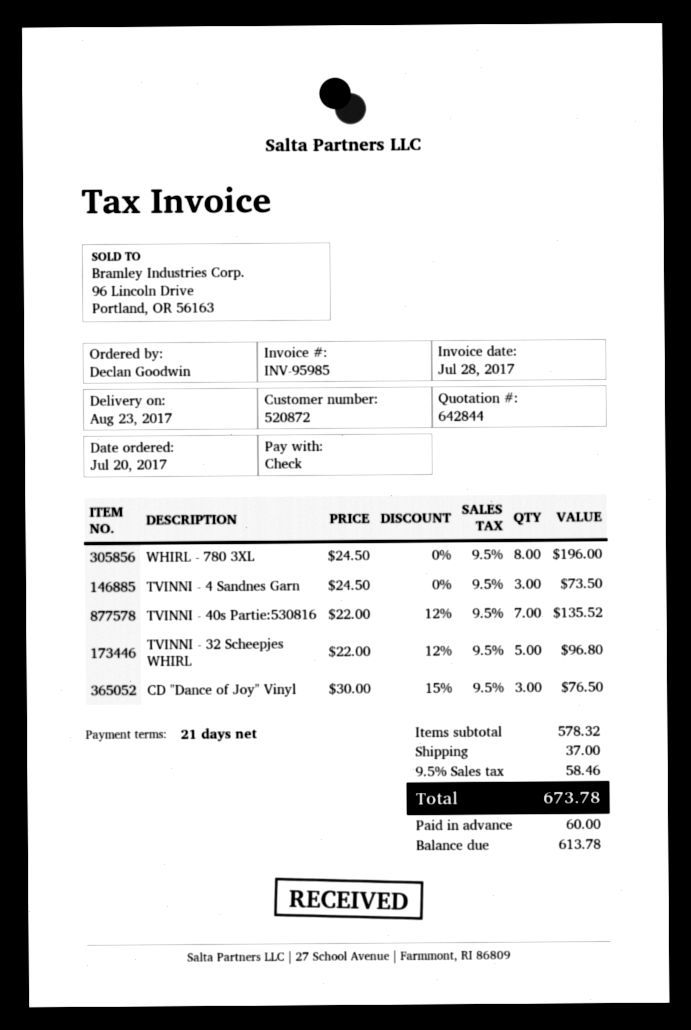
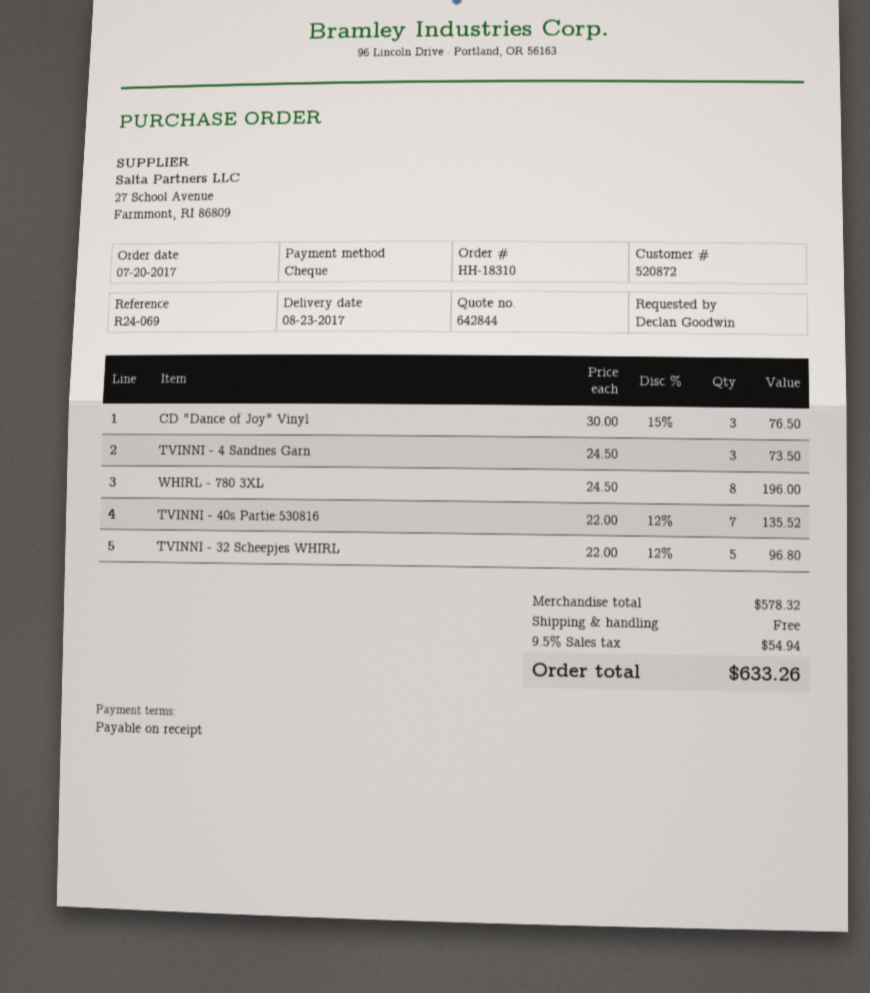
payment terms: 21 days -> on receipt
shipping: 37.00 -> 0.00
tax: 9.5% = 58.46 -> 9.5% = 54.94
total: 673.78 -> 633.26

